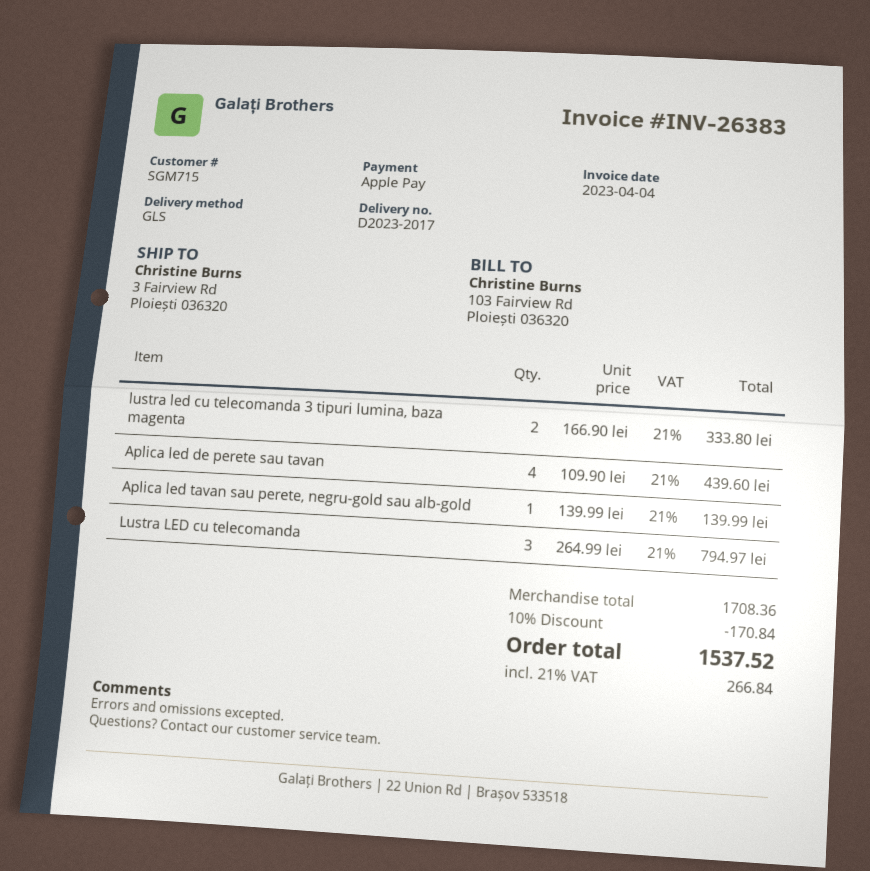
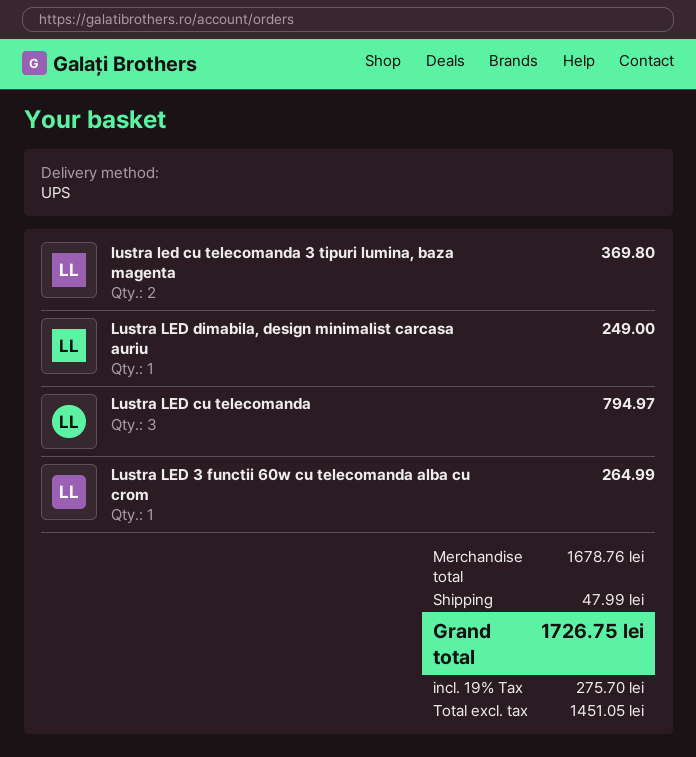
shipping method: GLS -> UPS
lustra led cu telecomanda 3 tipuri lumina, baza magenta: 2 for 333.80 -> 2 for 369.80
Aplica led de perete sau tavan: 4 for 439.60 -> none
Aplica led tavan sau perete, negru-gold sau alb-gold: 1 for 139.99 -> none
Lustra LED dimabila, design minimalist carcasa auriu: none -> 1 for 249.00
Lustra LED 3 functii 60w cu telecomanda alba cu crom: none -> 1 for 264.99
subtotal: 1708.36 -> 1678.76
discount: 10% = 170.84 -> none
shipping: none -> 47.99
tax: 21% = 266.84 -> 19% = 275.70
total: 1537.52 -> 1726.75

